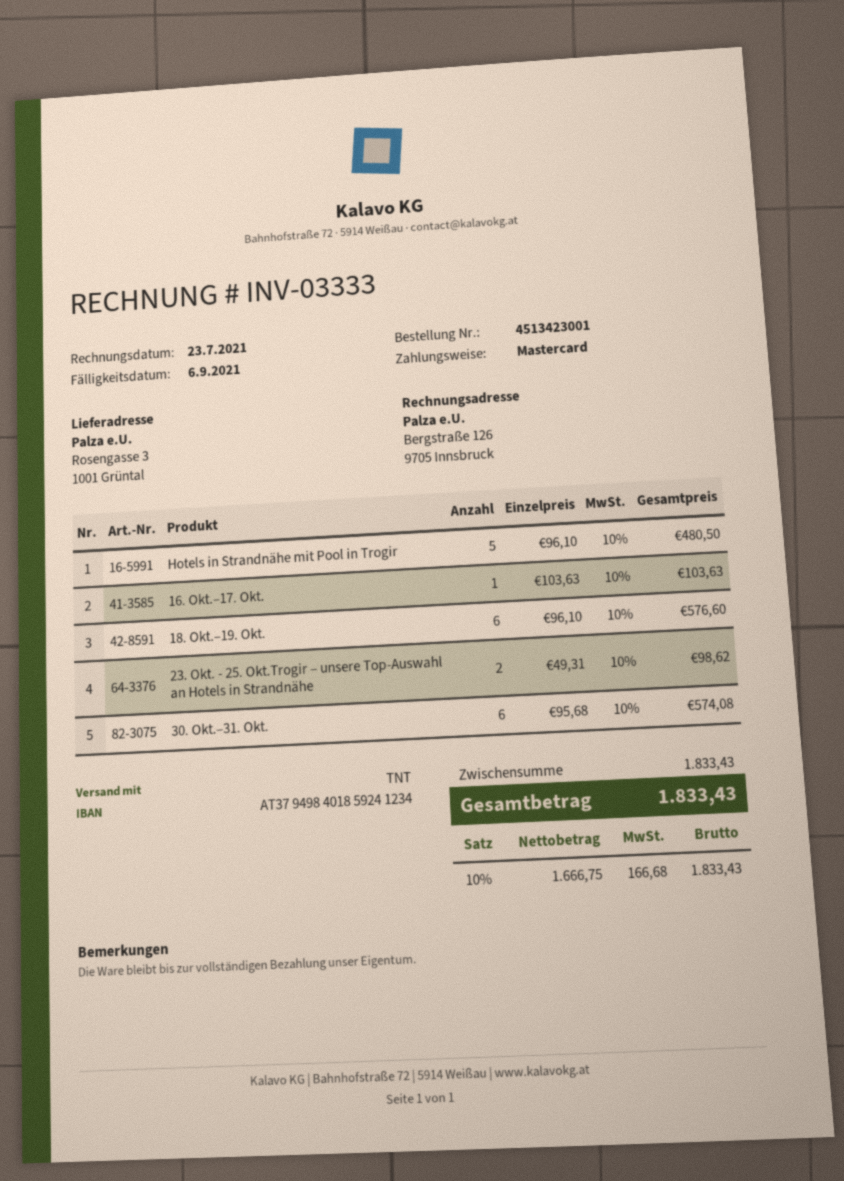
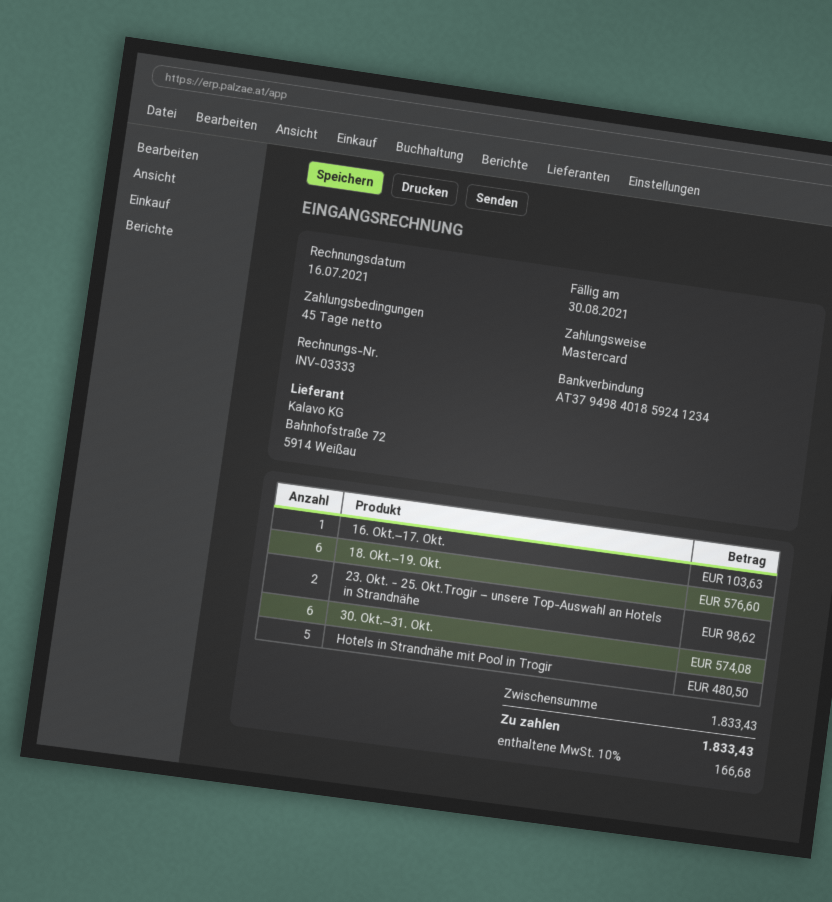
invoice date: 2021-07-23 -> 2021-07-16
due date: 2021-09-06 -> 2021-08-30

